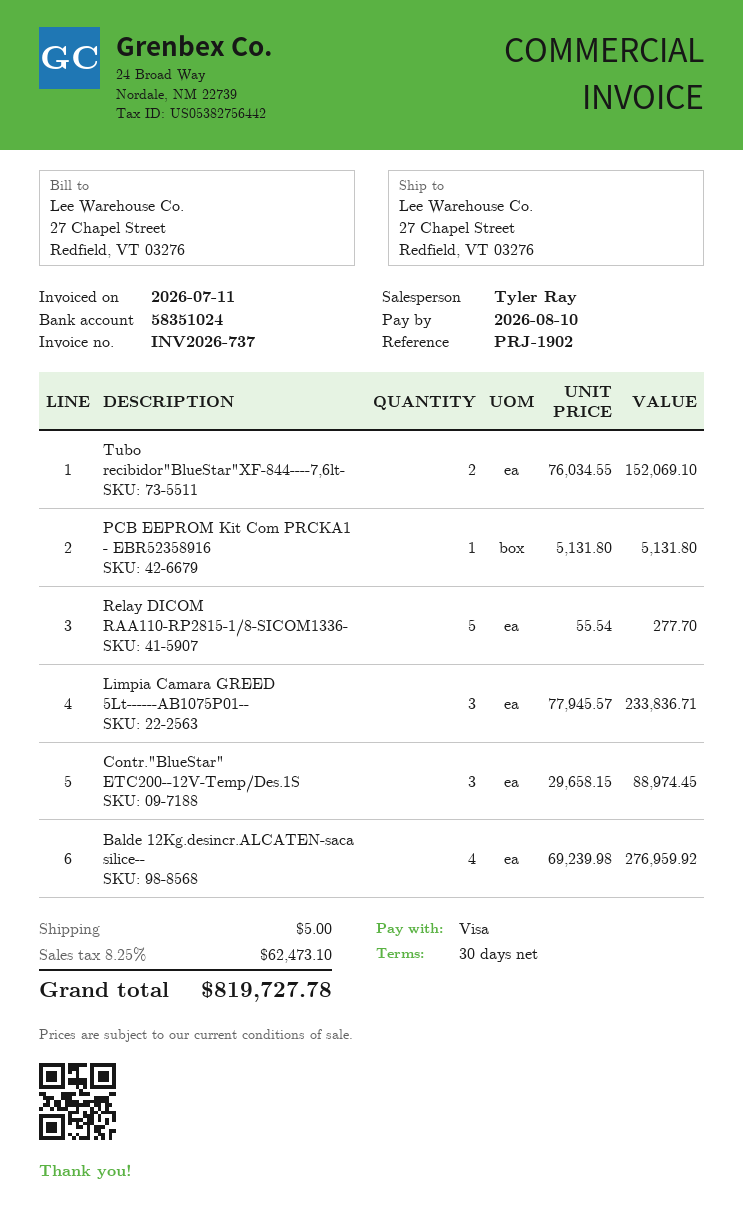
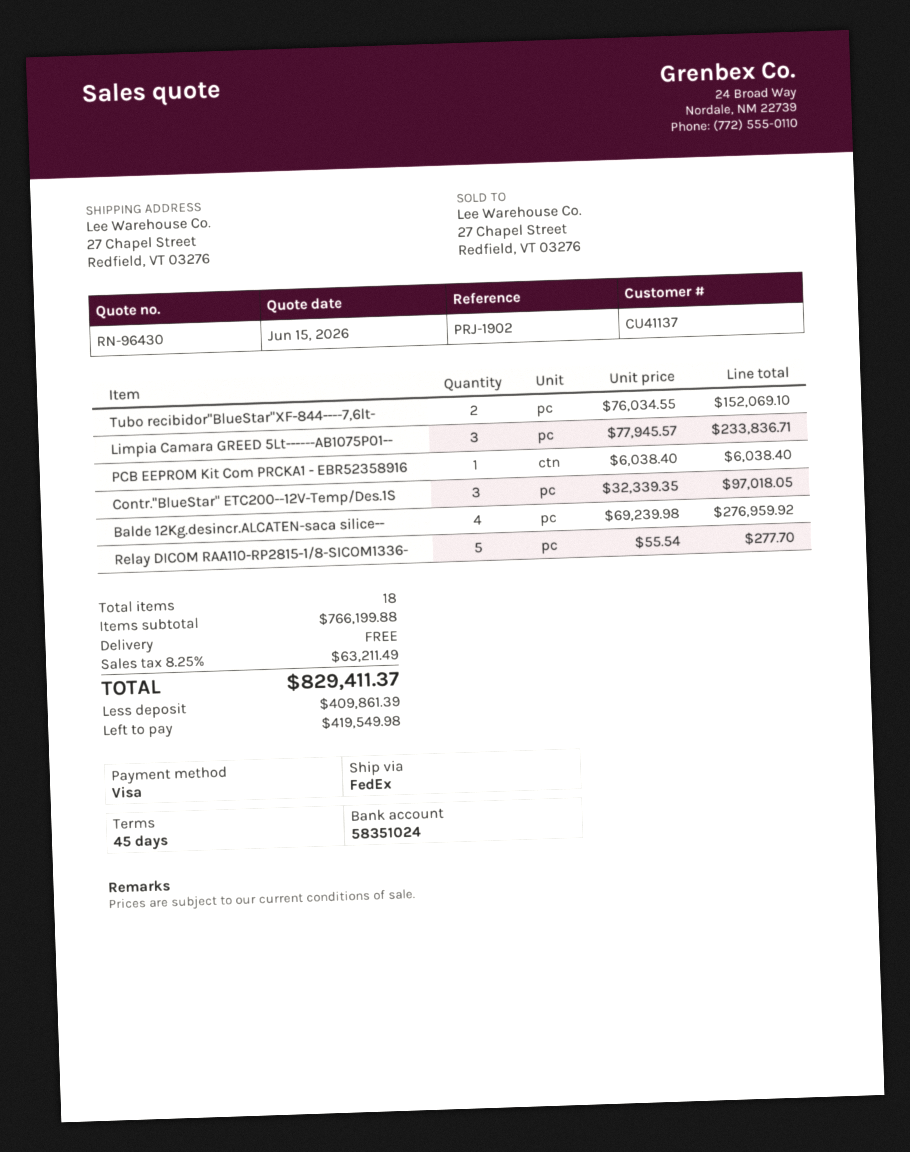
payment terms: 30 days -> 45 days
PCB EEPROM Kit Com PRCKA1 - EBR52358916: 1 x 5131.80 = 5131.80 -> 1 x 6038.40 = 6038.40
Contr."BlueStar" ETC200--12V-Temp/Des.1S: 3 x 29658.15 = 88974.45 -> 3 x 32339.35 = 97018.05
shipping: 5.00 -> 0.00
tax: 8.25% = 62473.10 -> 8.25% = 63211.49
total: 819727.78 -> 829411.37

